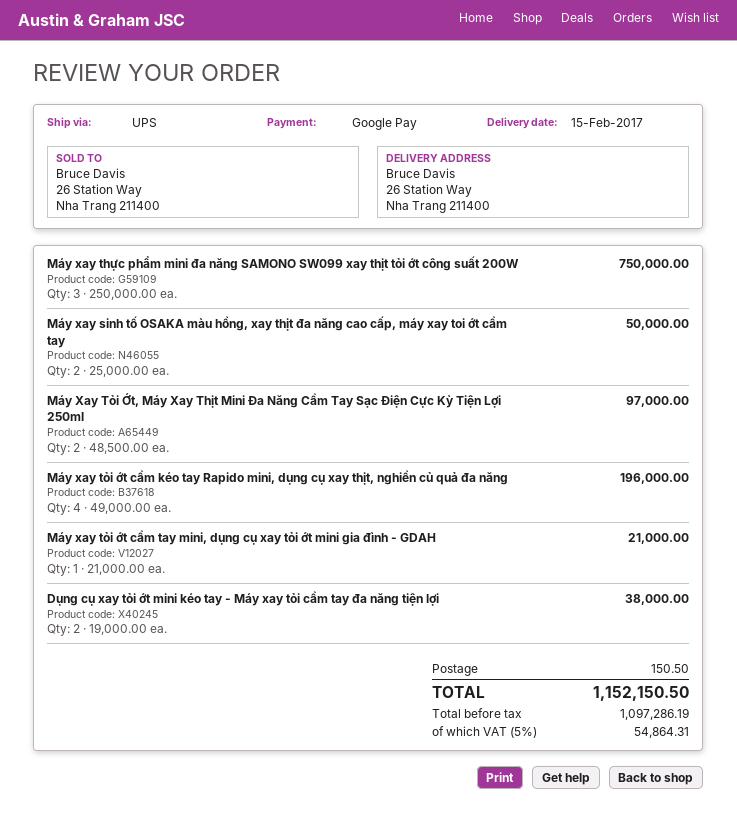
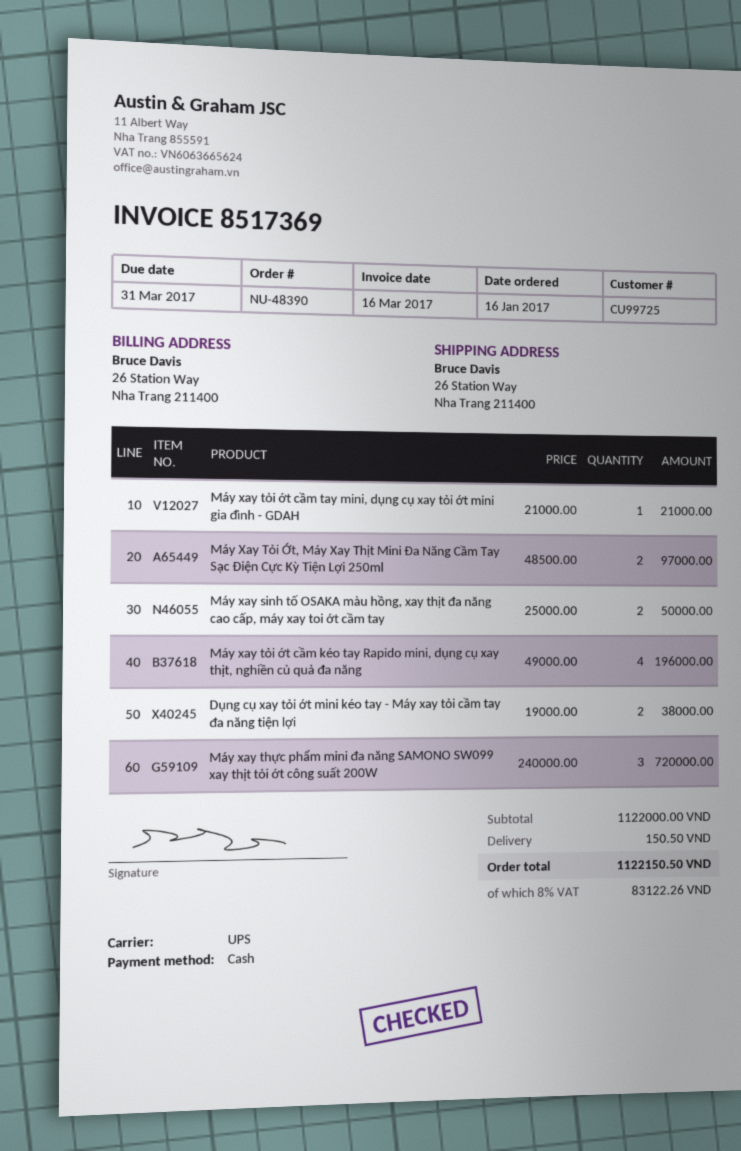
payment method: Google Pay -> cash
Máy xay thực phẩm mini đa năng SAMONO SW099 xay thịt tỏi ớt công suất 200W: 3 x 250000.00 = 750000.00 -> 3 x 240000.00 = 720000.00
tax: 5% = 54864.31 -> 8% = 83122.26
total: 1152150.50 -> 1122150.50

